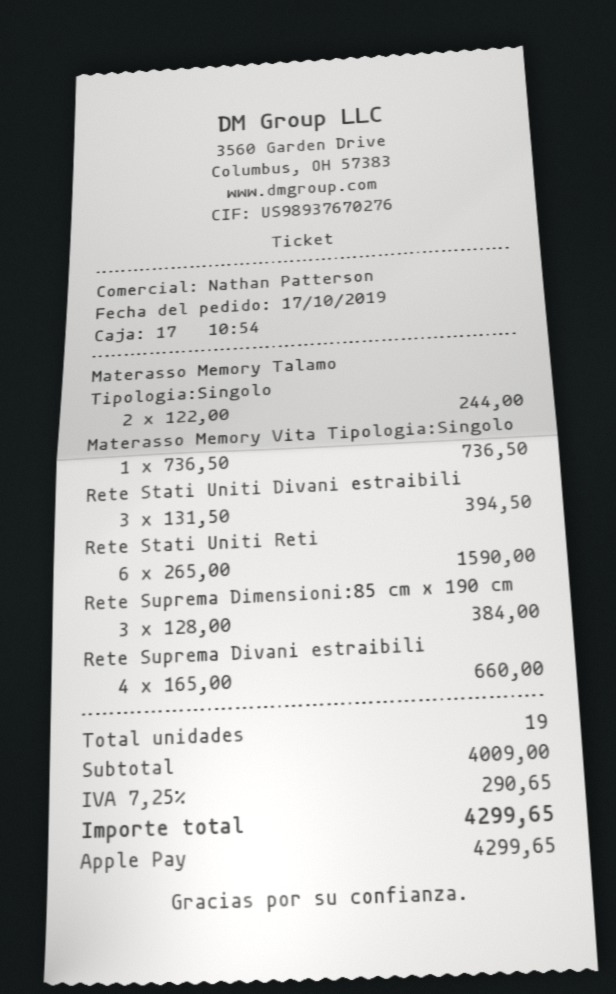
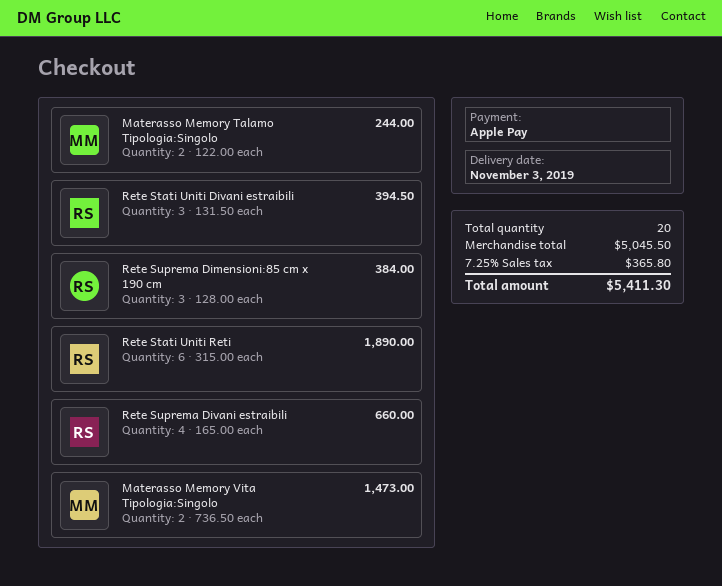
Materasso Memory Vita Tipologia:Singolo: 1 x 736.50 = 736.50 -> 2 x 736.50 = 1473.00
Rete Stati Uniti Reti: 6 x 265.00 = 1590.00 -> 6 x 315.00 = 1890.00
total quantity: 19 -> 20
subtotal: 4009.00 -> 5045.50
tax: 7.25% = 290.65 -> 7.25% = 365.80
total: 4299.65 -> 5411.30

